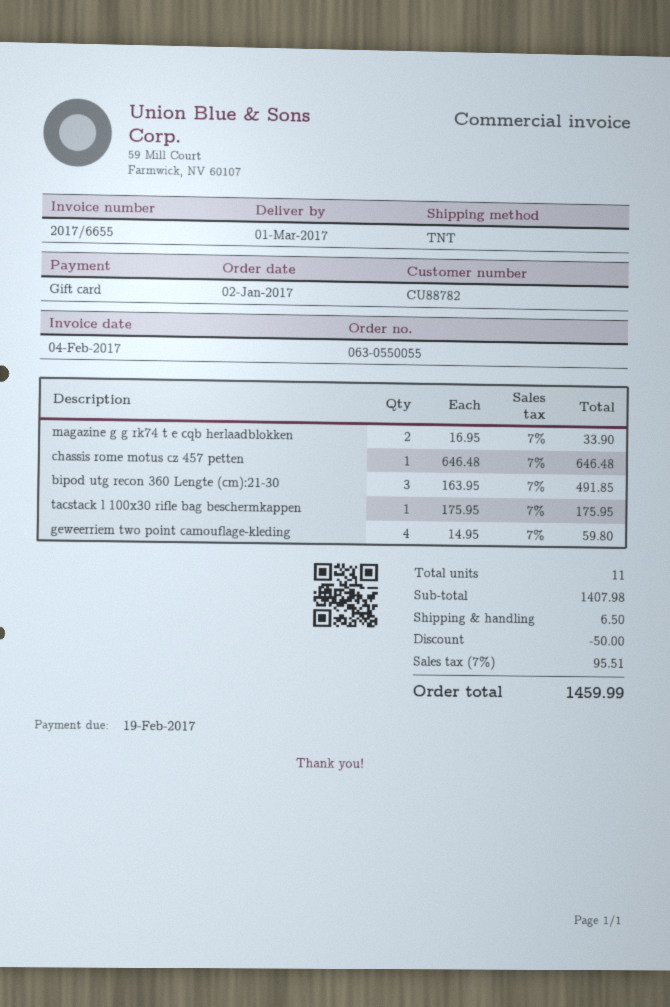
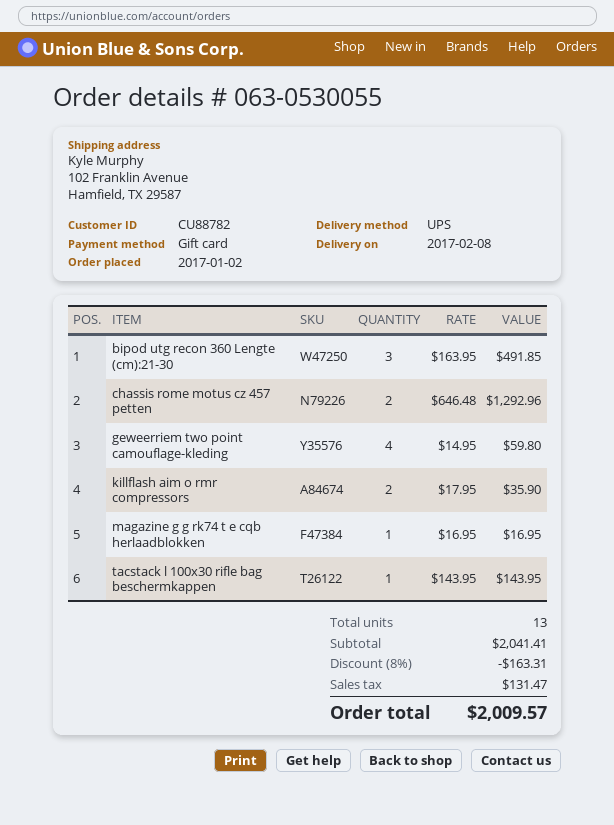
order number: 063-0550055 -> 063-0530055
delivery date: 2017-03-01 -> 2017-02-08
shipping method: TNT -> UPS
magazine g g rk74 t e cqb herlaadblokken: 2 x 16.95 = 33.90 -> 1 x 16.95 = 16.95
chassis rome motus cz 457 petten: 1 x 646.48 = 646.48 -> 2 x 646.48 = 1292.96
tacstack l 100x30 rifle bag beschermkappen: 1 x 175.95 = 175.95 -> 1 x 143.95 = 143.95
killflash aim o rmr compressors: none -> 2 x 17.95 = 35.90
total quantity: 11 -> 13
subtotal: 1407.98 -> 2041.41
discount: 50.00 -> 163.31
shipping: 6.50 -> none
tax: 95.51 -> 131.47
total: 1459.99 -> 2009.57

